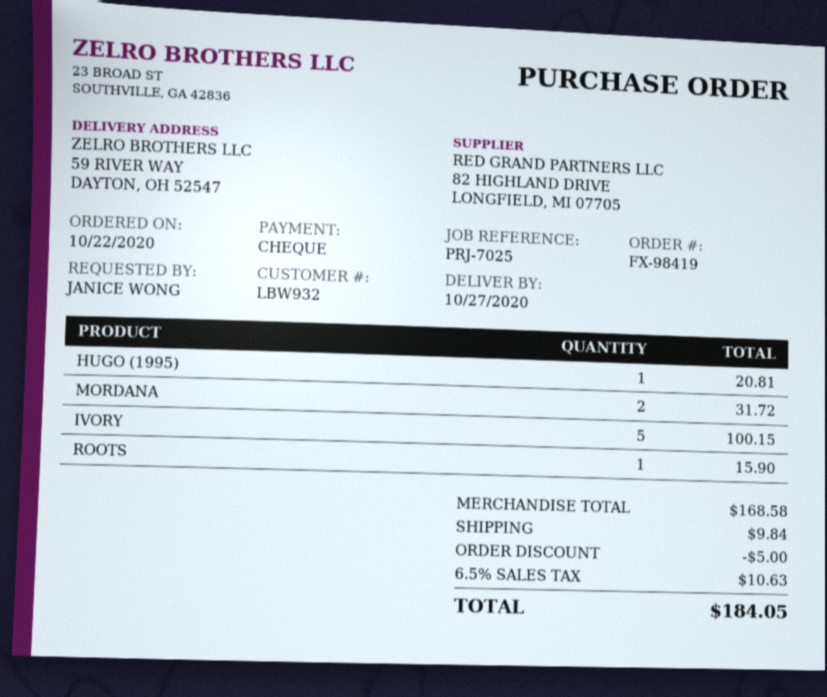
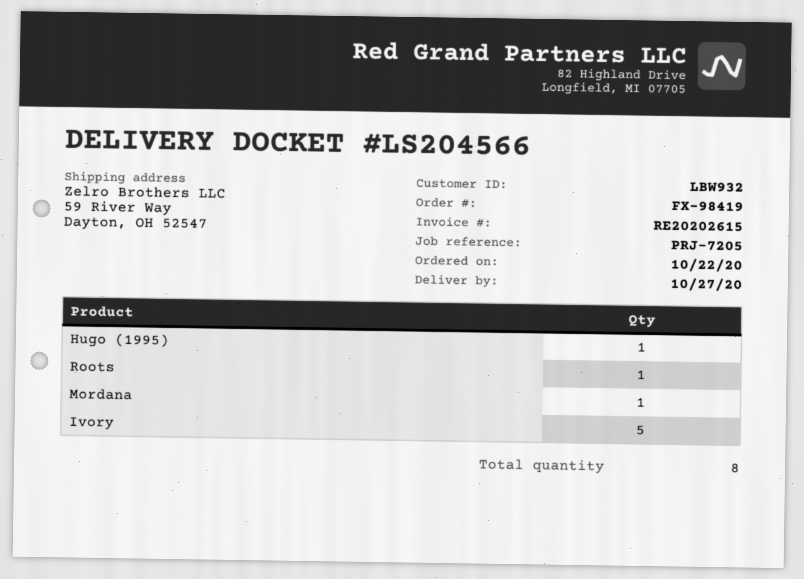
reference: PRJ-7025 -> PRJ-7205
MORDANA: 2 -> 1

